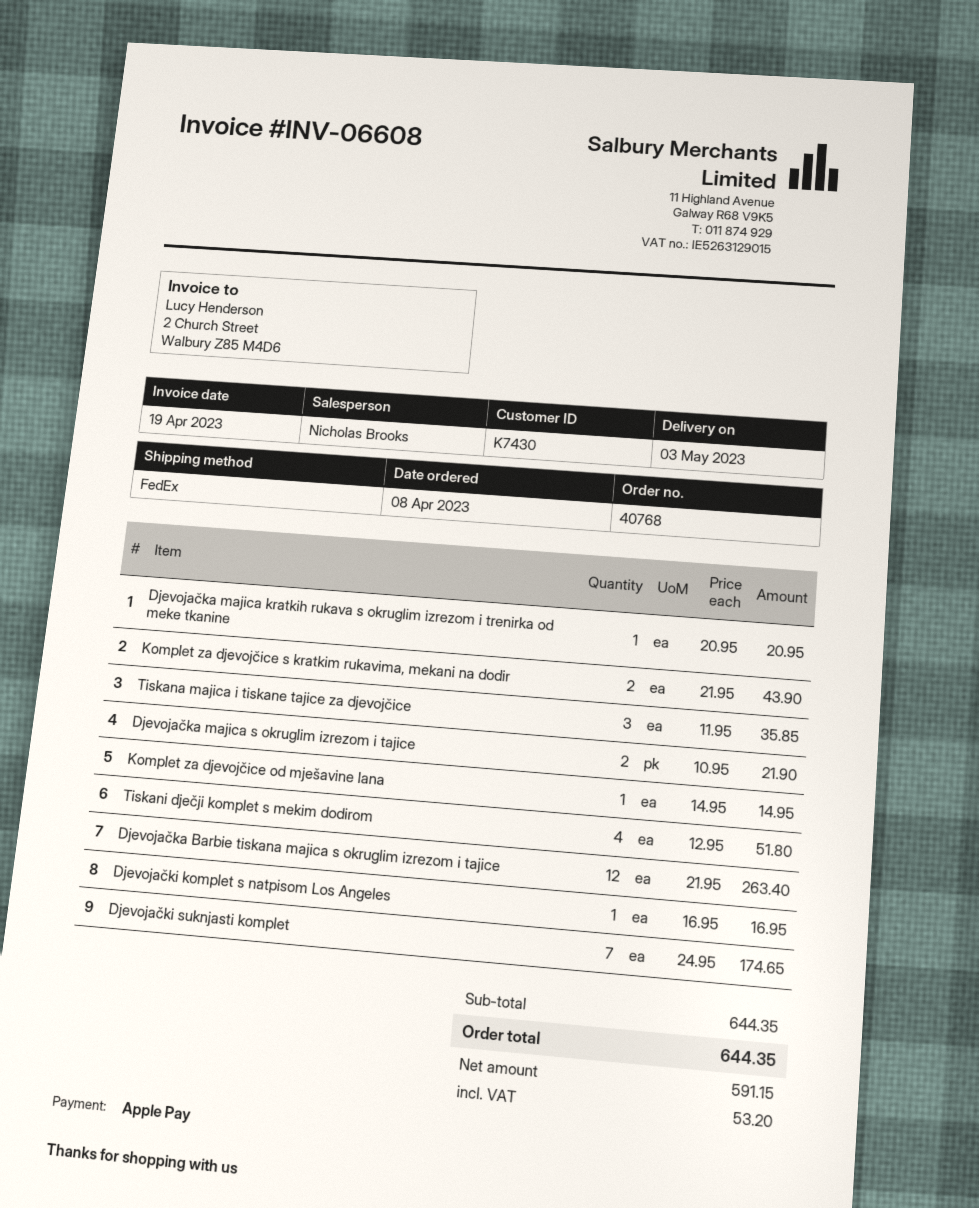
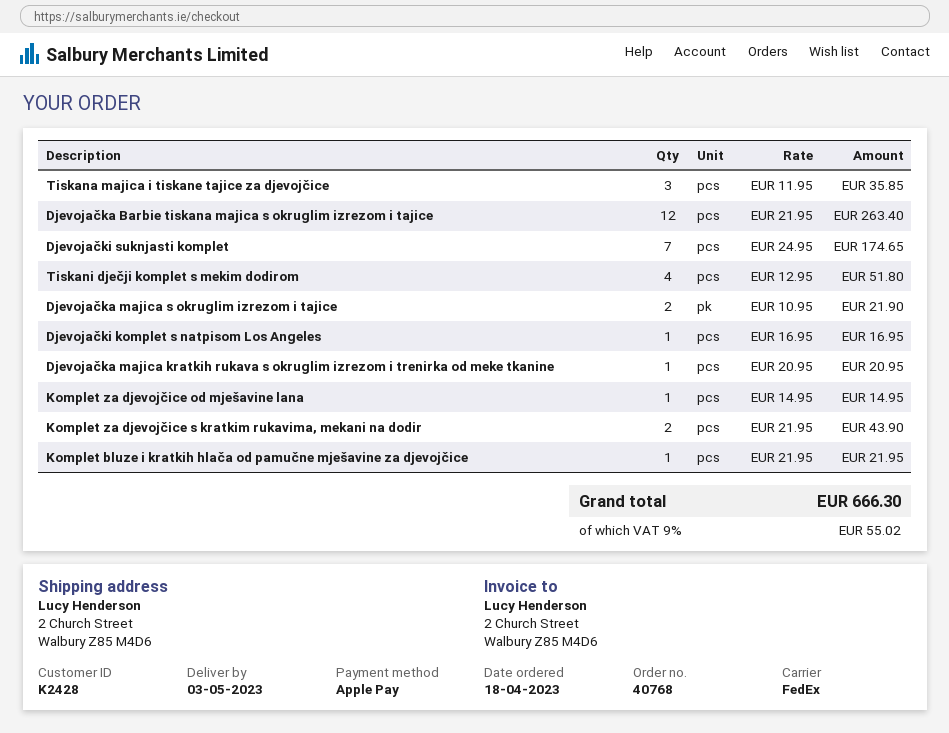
order date: 2023-04-08 -> 2023-04-18
customer number: K7430 -> K2428
Komplet bluze i kratkih hlača od pamučne mješavine za djevojčice: none -> 1 x 21.95 = 21.95
tax: 53.20 -> 55.02
total: 644.35 -> 666.30

